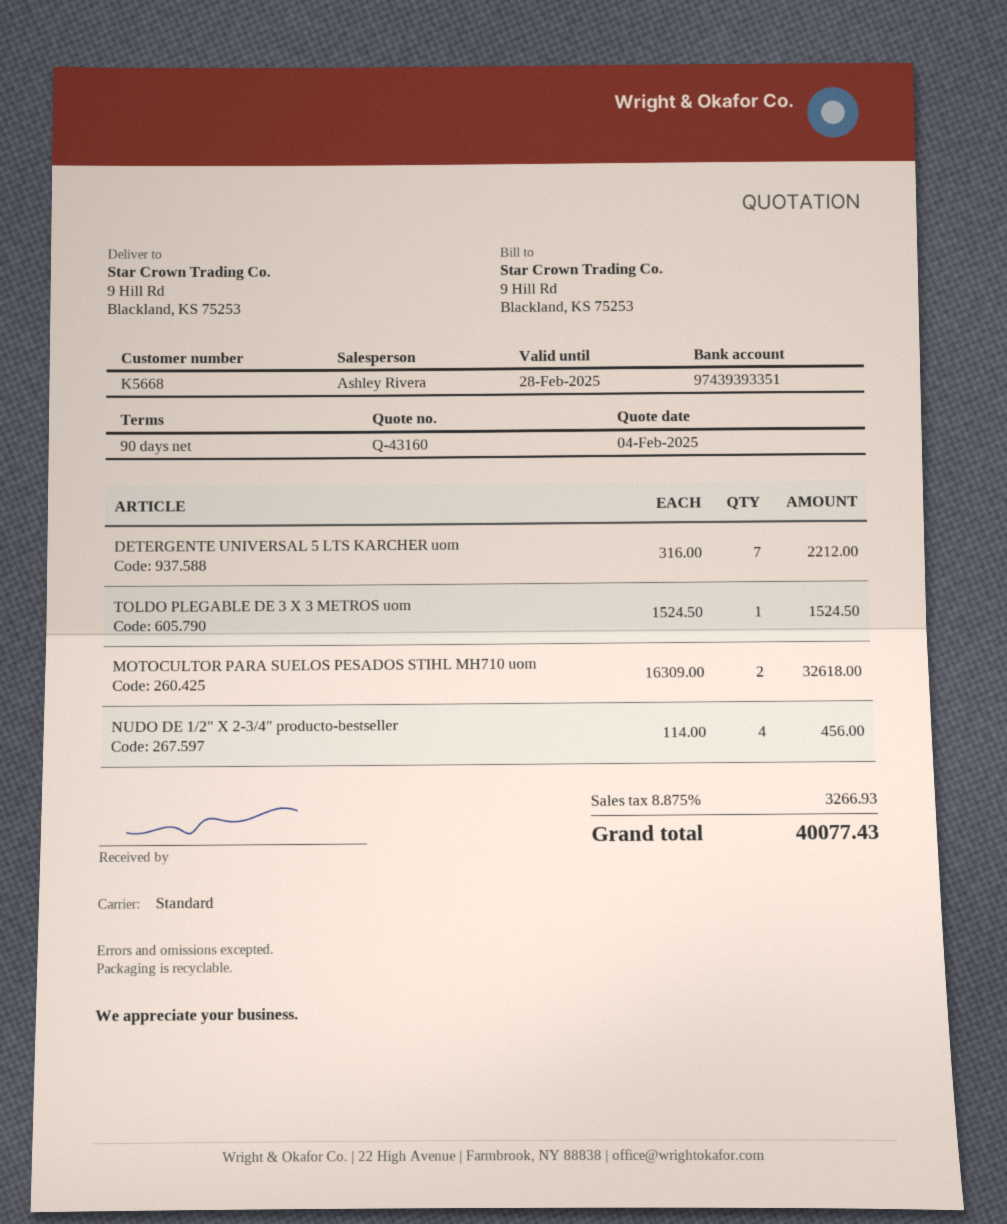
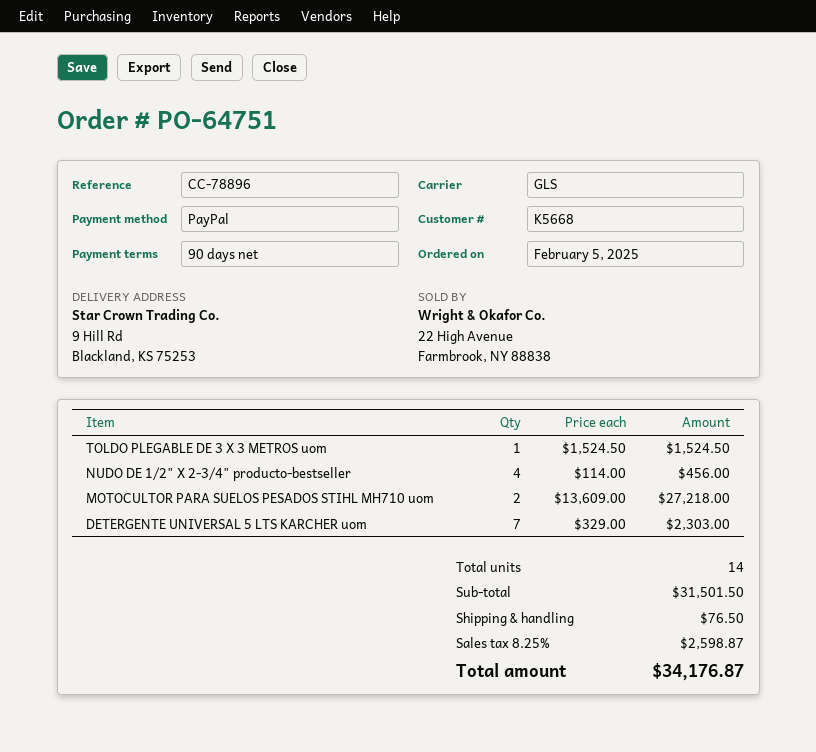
shipping method: standard -> GLS
DETERGENTE UNIVERSAL 5 LTS KARCHER uom: 7 x 316.00 = 2212.00 -> 7 x 329.00 = 2303.00
MOTOCULTOR PARA SUELOS PESADOS STIHL MH710 uom: 2 x 16309.00 = 32618.00 -> 2 x 13609.00 = 27218.00
shipping: none -> 76.50
tax: 8.875% = 3266.93 -> 8.25% = 2598.87
total: 40077.43 -> 34176.87

